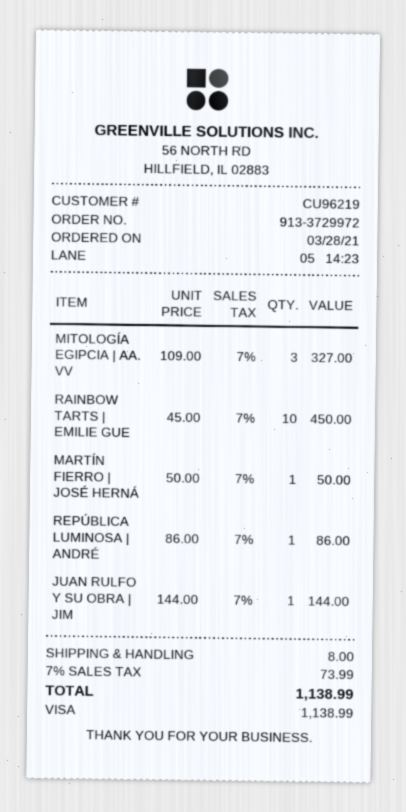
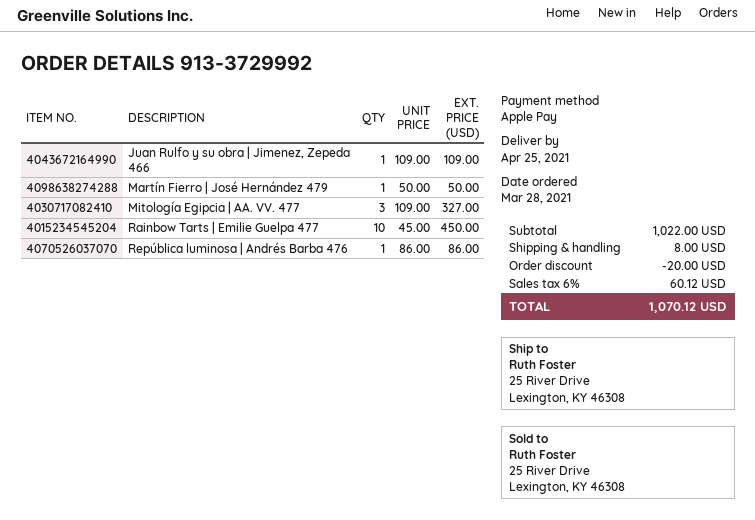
order number: 913-3729972 -> 913-3729992
payment method: Visa -> Apple Pay
JUAN RULFO Y SU OBRA | JIM: 1 x 144.00 = 144.00 -> 1 x 109.00 = 109.00
discount: none -> 20.00
tax: 7% = 73.99 -> 6% = 60.12
total: 1138.99 -> 1070.12

